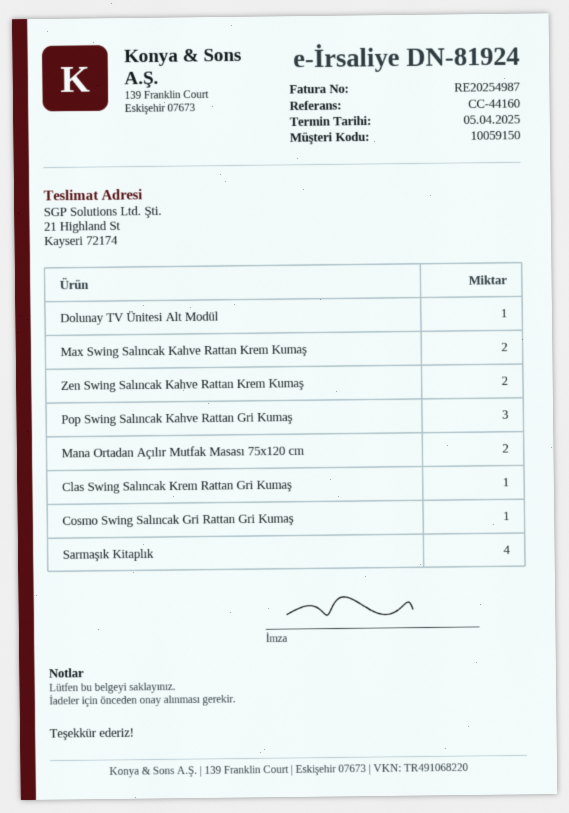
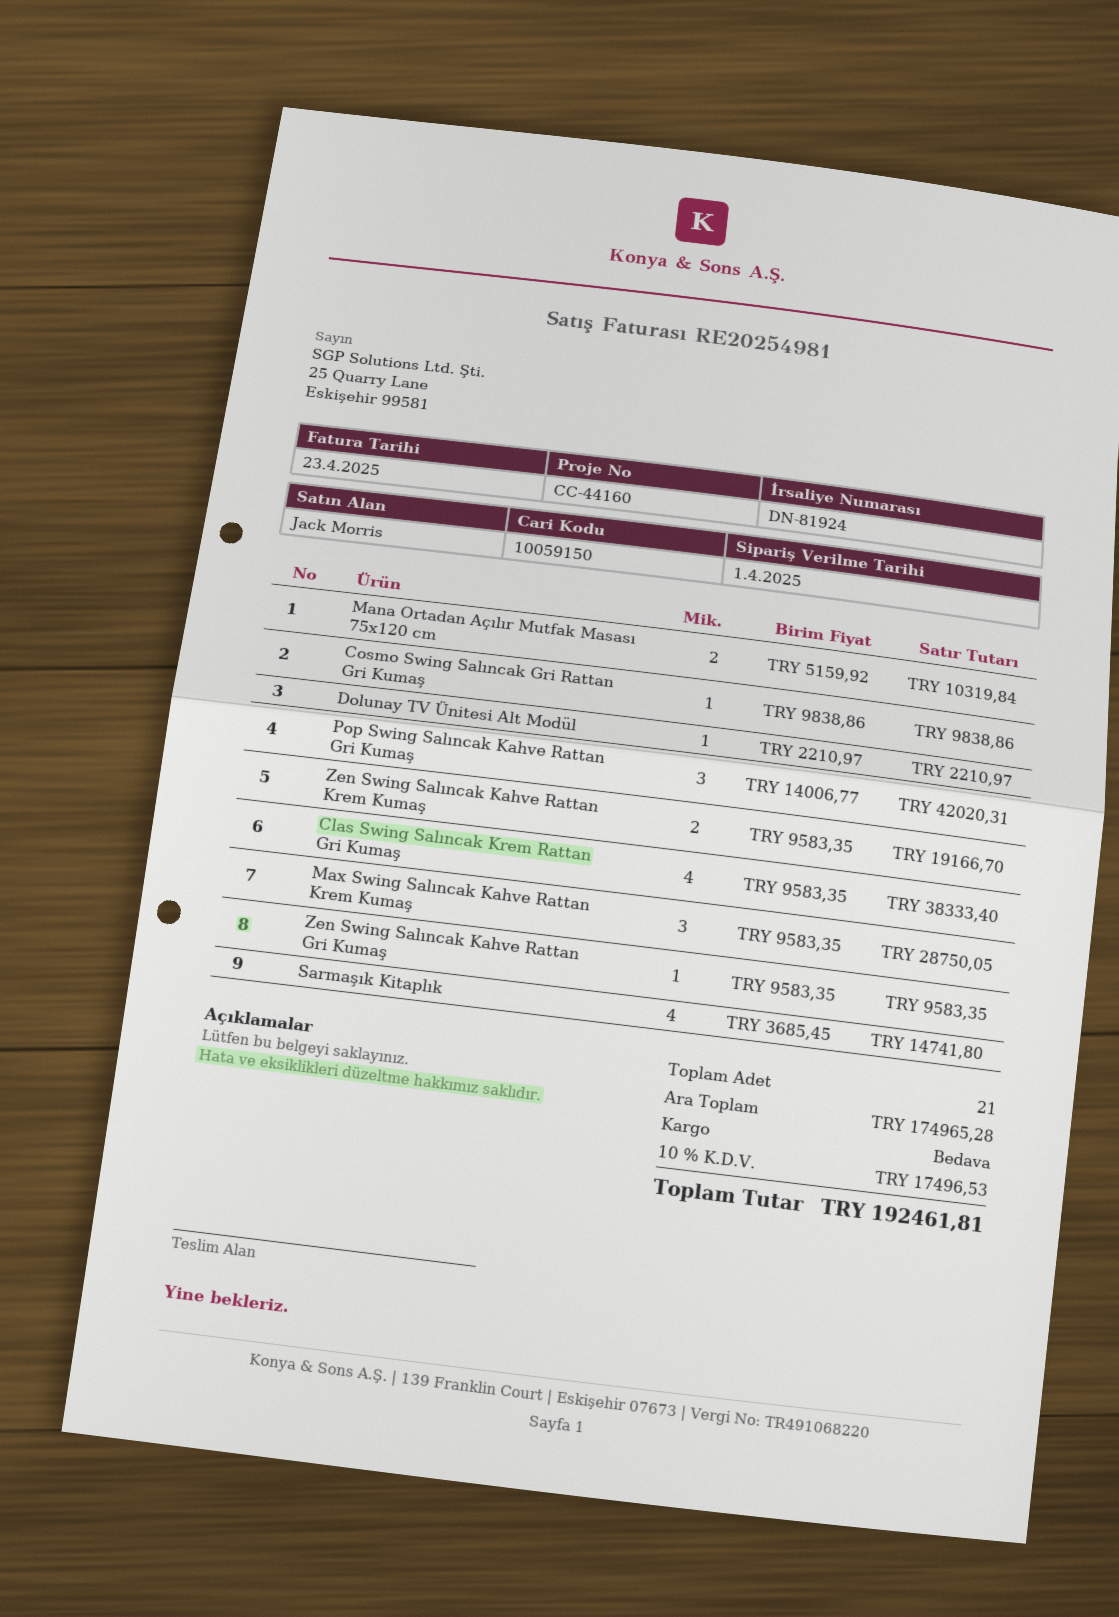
invoice number: RE20254987 -> RE20254981
Max Swing Salıncak Kahve Rattan Krem Kumaş: 2 -> 3
Clas Swing Salıncak Krem Rattan Gri Kumaş: 1 -> 4
Zen Swing Salıncak Kahve Rattan Gri Kumaş: none -> 1

